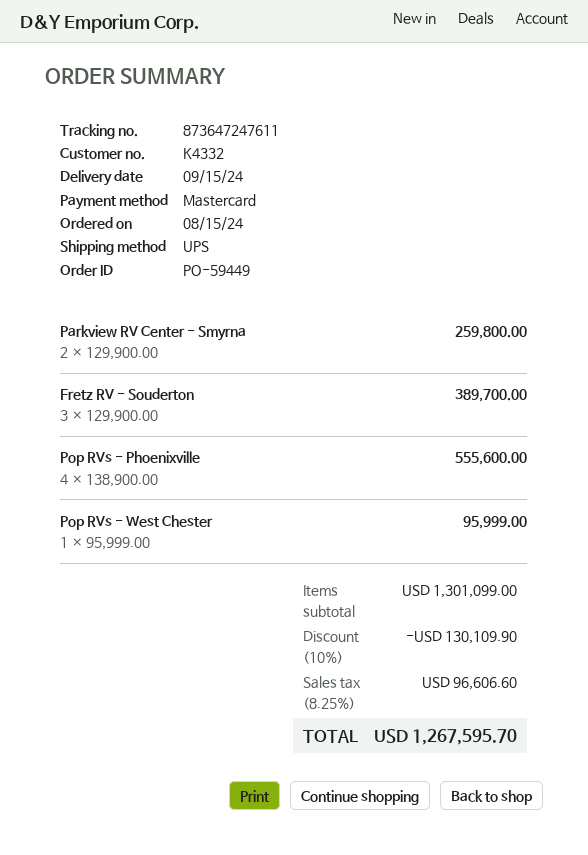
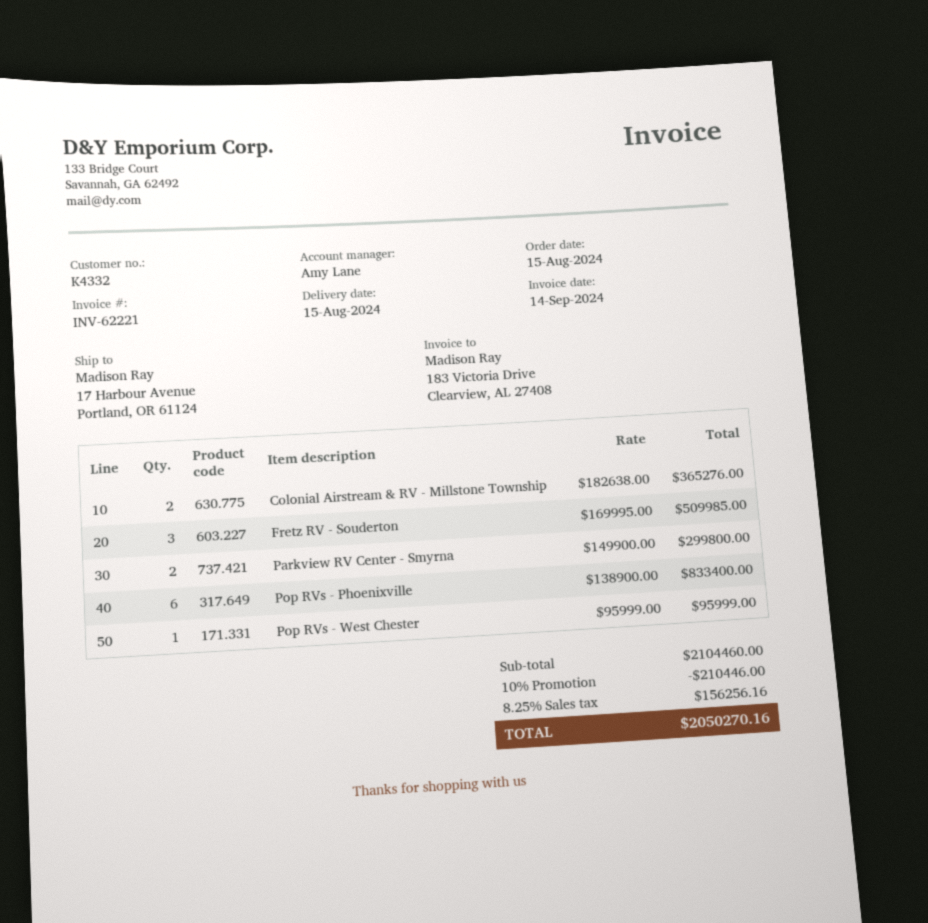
delivery date: 2024-09-15 -> 2024-08-15
Parkview RV Center - Smyrna: 2 x 129900.00 = 259800.00 -> 2 x 149900.00 = 299800.00
Fretz RV - Souderton: 3 x 129900.00 = 389700.00 -> 3 x 169995.00 = 509985.00
Pop RVs - Phoenixville: 4 x 138900.00 = 555600.00 -> 6 x 138900.00 = 833400.00
Colonial Airstream & RV - Millstone Township: none -> 2 x 182638.00 = 365276.00
subtotal: 1301099.00 -> 2104460.00
discount: 10% = 130109.90 -> 10% = 210446.00
tax: 8.25% = 96606.60 -> 8.25% = 156256.16
total: 1267595.70 -> 2050270.16

